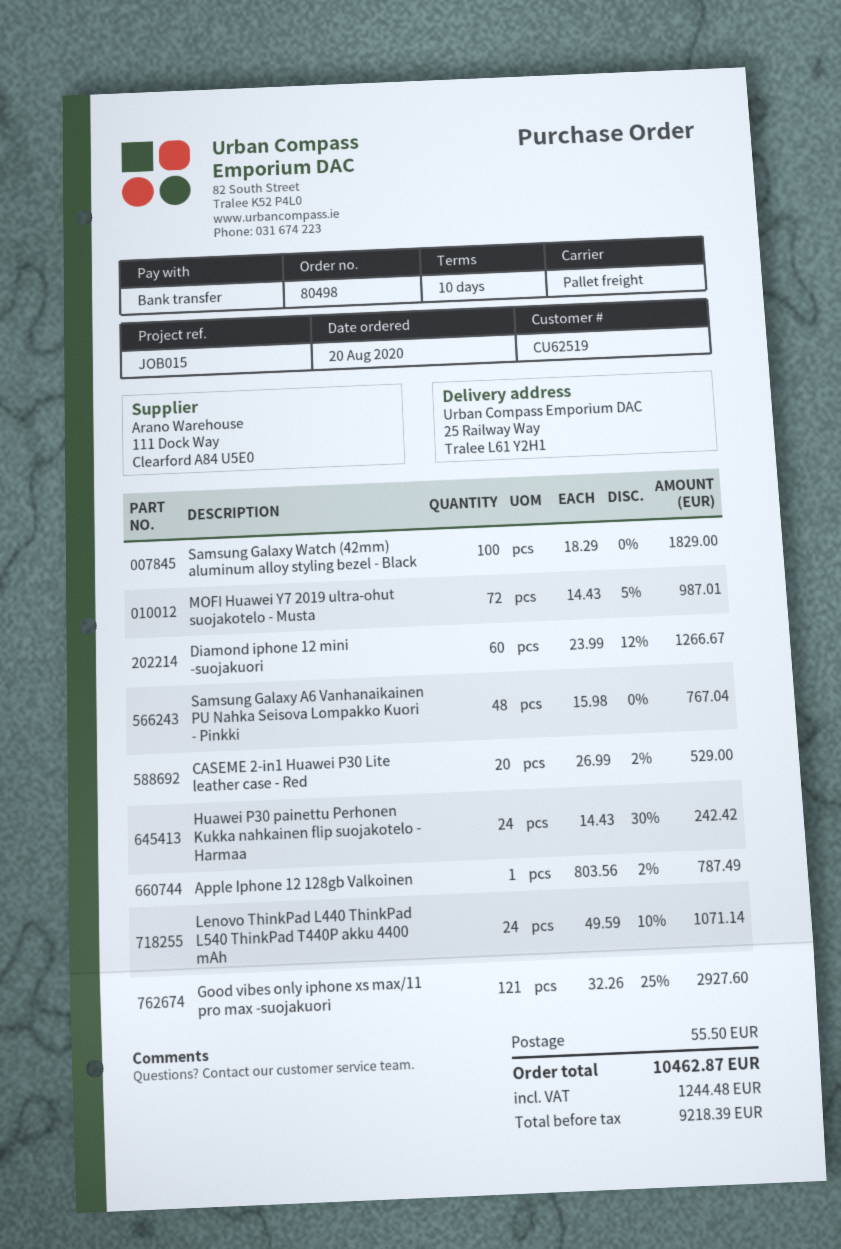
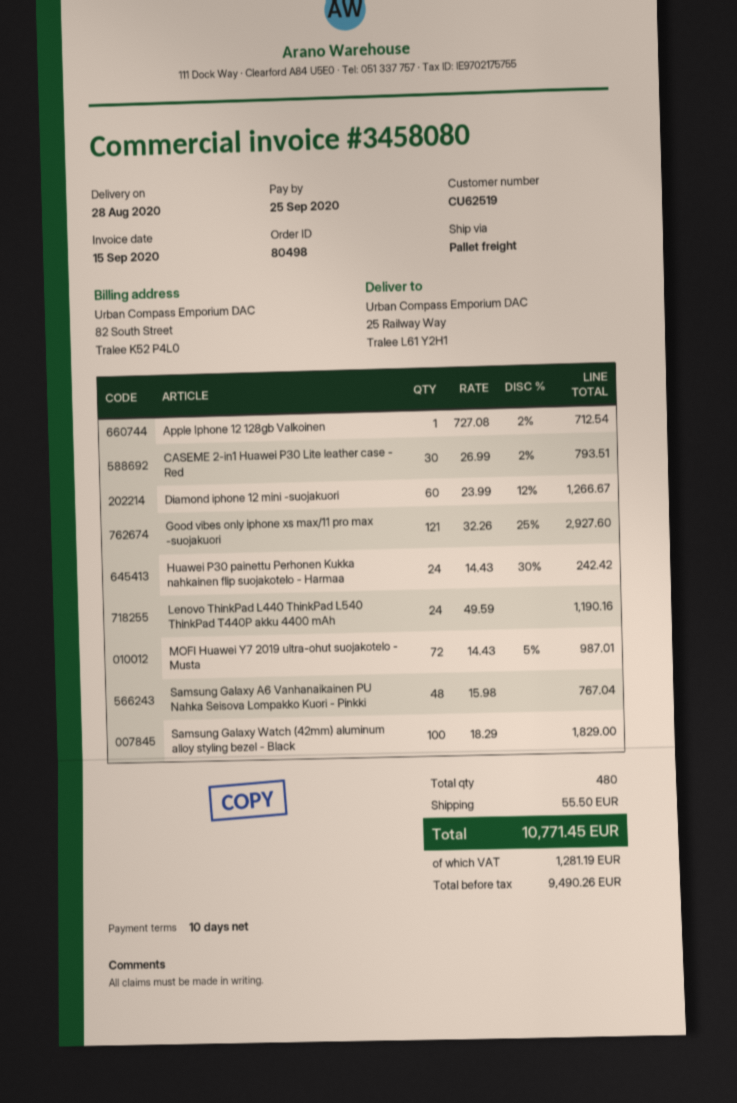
CASEME 2-in1 Huawei P30 Lite leather case - Red: 20 x 26.99 - 2% = 529.00 -> 30 x 26.99 - 2% = 793.51
Apple Iphone 12 128gb Valkoinen: 1 x 803.56 - 2% = 787.49 -> 1 x 727.08 - 2% = 712.54
Lenovo ThinkPad L440 ThinkPad L540 ThinkPad T440P akku 4400 mAh: 24 x 49.59 - 10% = 1071.14 -> 24 x 49.59 = 1190.16
net: 9218.39 -> 9490.26
tax: 1244.48 -> 1281.19
total: 10462.87 -> 10771.45

